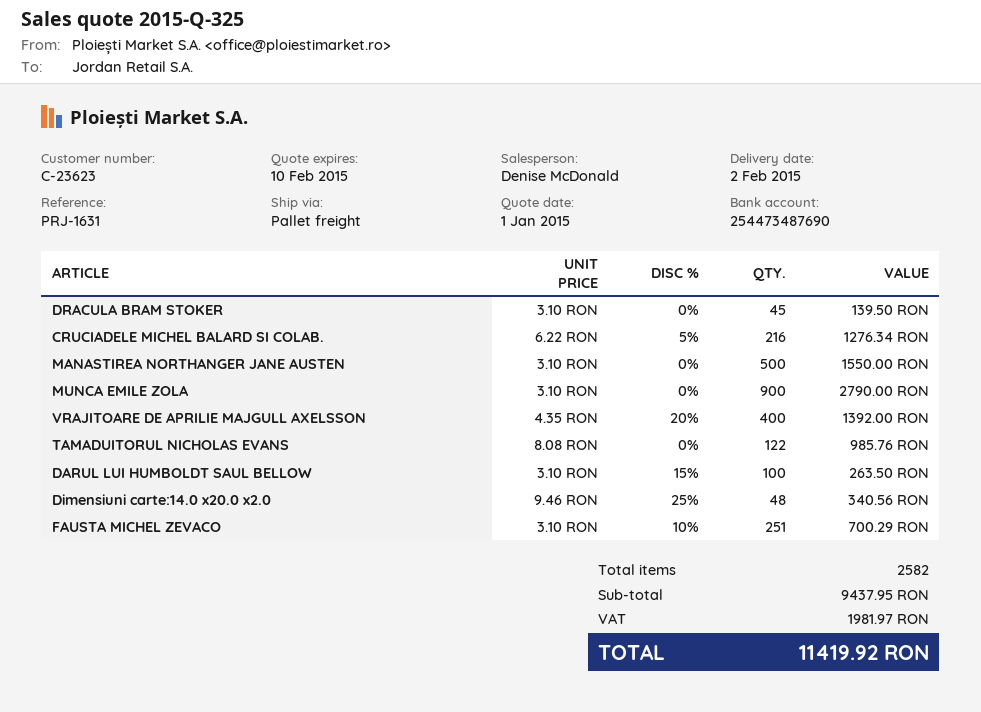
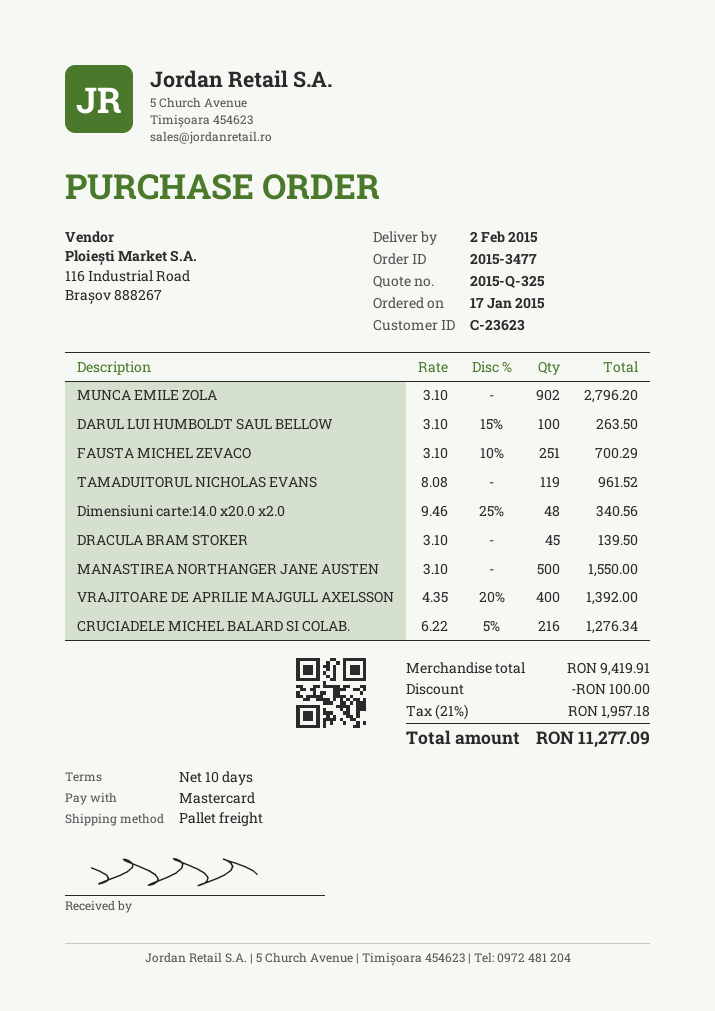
MUNCA EMILE ZOLA: 900 x 3.10 = 2790.00 -> 902 x 3.10 = 2796.20
TAMADUITORUL NICHOLAS EVANS: 122 x 8.08 = 985.76 -> 119 x 8.08 = 961.52
subtotal: 9437.95 -> 9419.91
discount: none -> 100.00
tax: 1981.97 -> 1957.18
total: 11419.92 -> 11277.09

